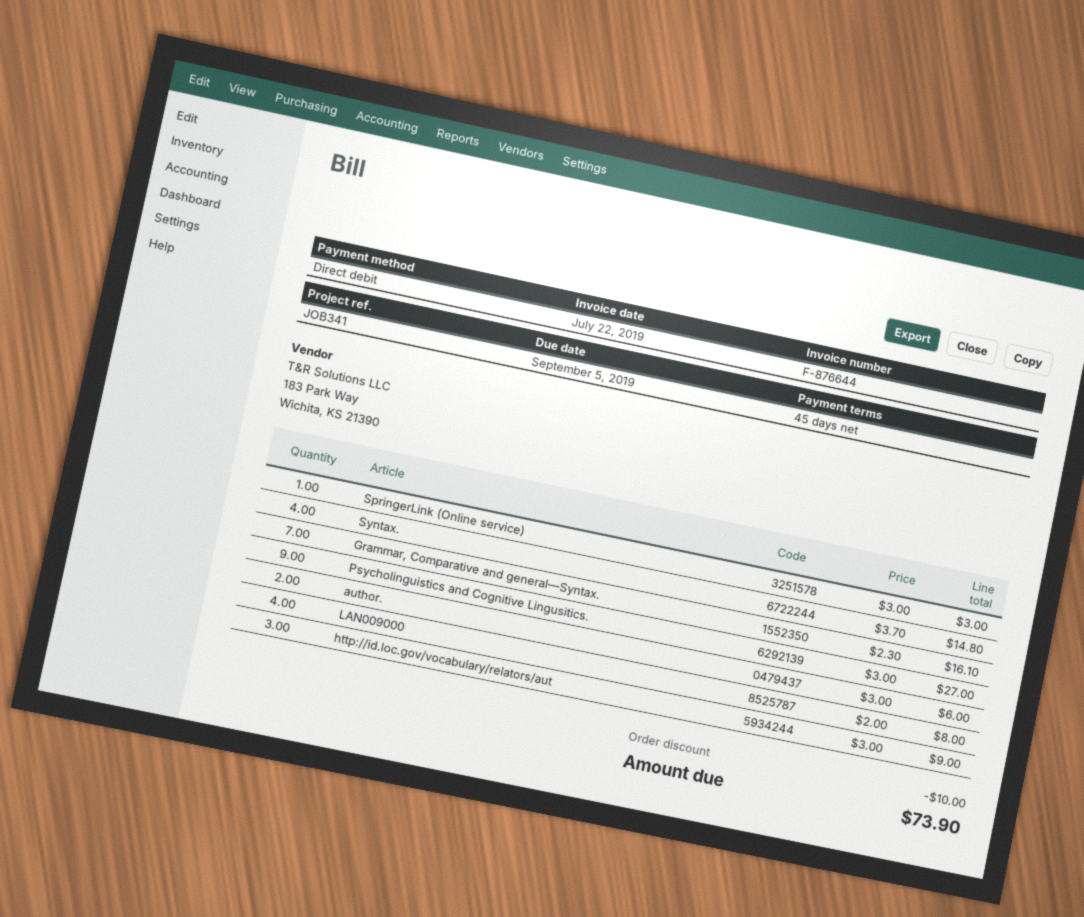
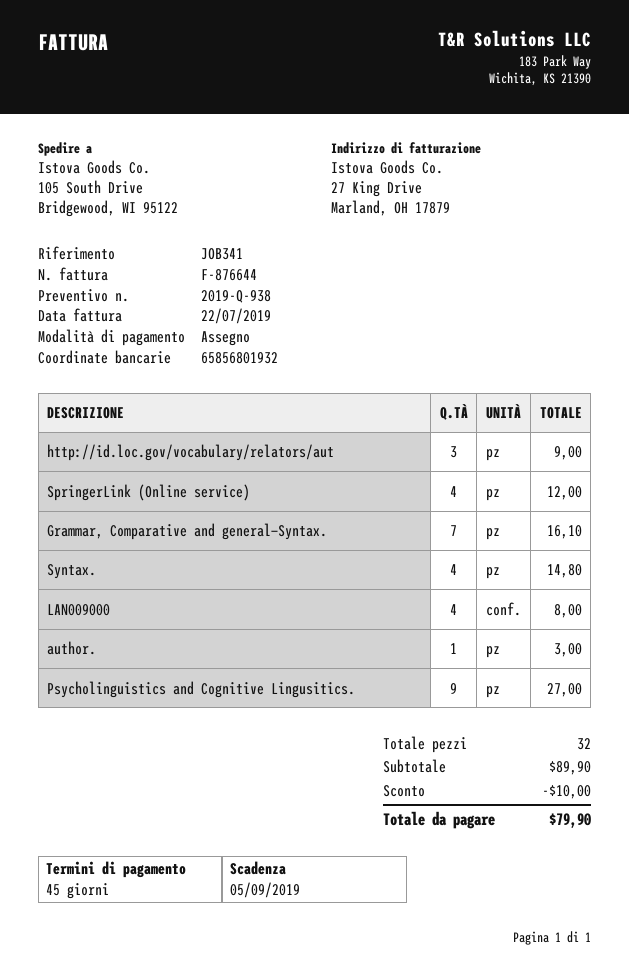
payment method: direct debit -> cheque
SpringerLink (Online service): 1 for 3.00 -> 4 for 12.00
author.: 2 for 6.00 -> 1 for 3.00
total: 73.90 -> 79.90

